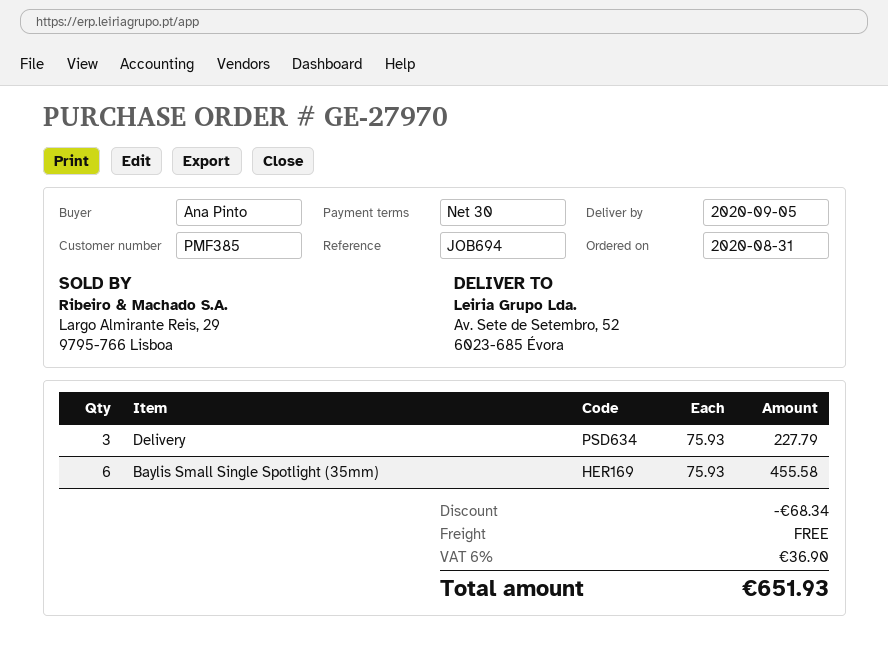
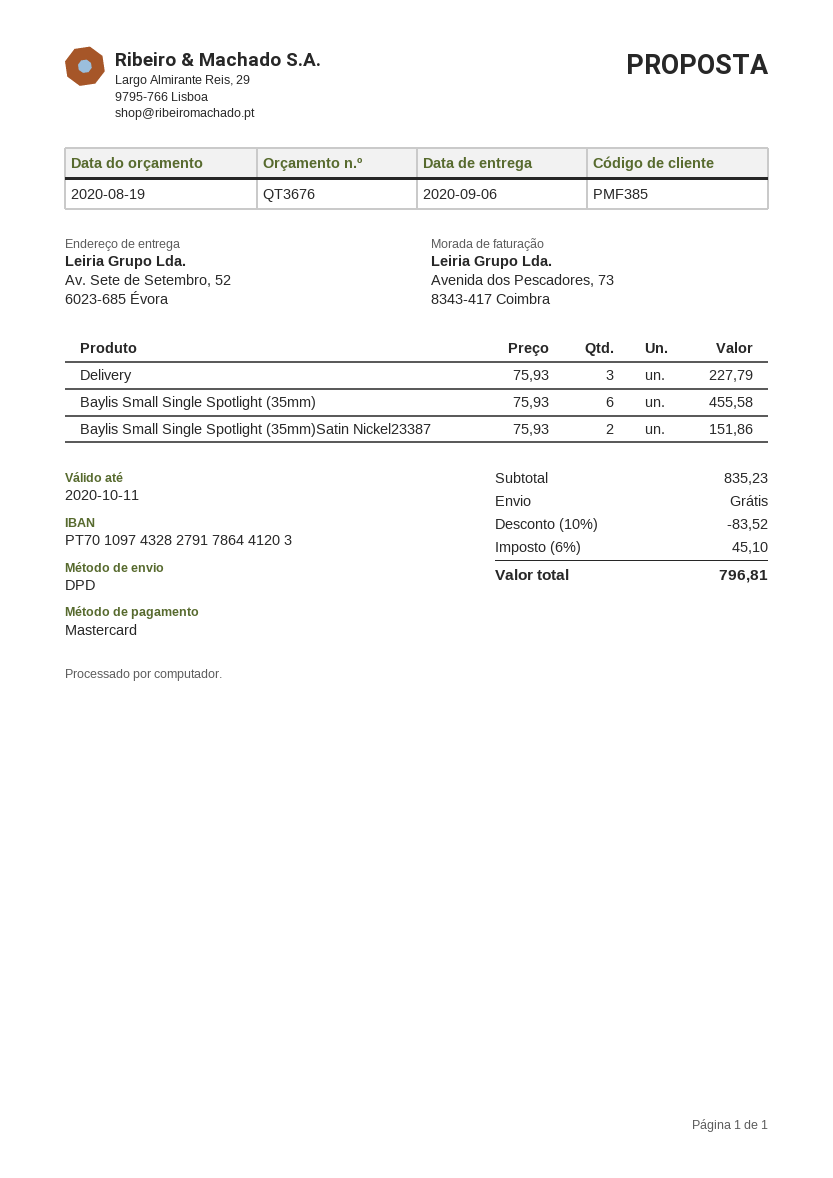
delivery date: 2020-09-05 -> 2020-09-06
Baylis Small Single Spotlight (35mm)Satin Nickel23387: none -> 2 x 75.93 = 151.86
discount: 68.34 -> 83.52
tax: 6% = 36.90 -> 6% = 45.10
total: 651.93 -> 796.81

